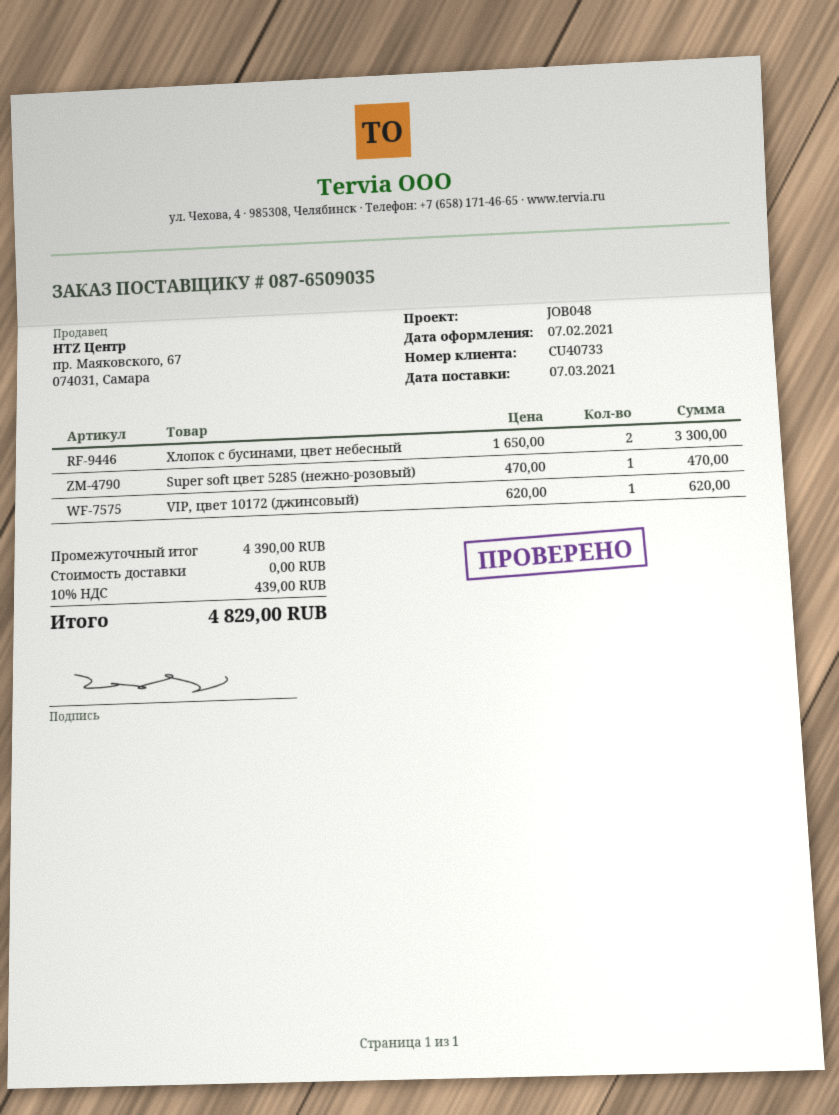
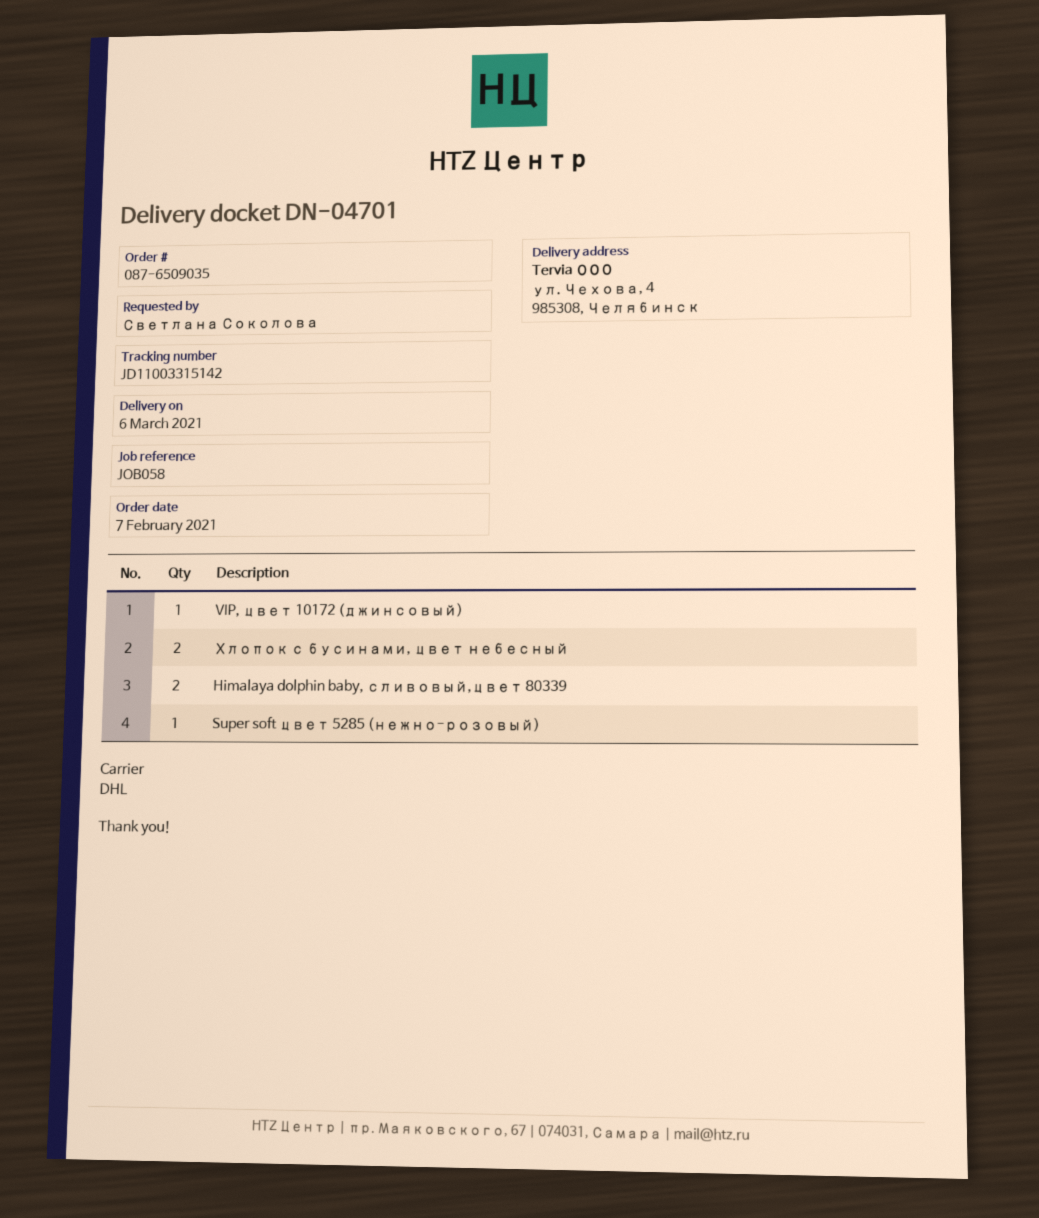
delivery date: 2021-03-07 -> 2021-03-06
reference: JOB048 -> JOB058
Himalaya dolphin baby, сливовый,цвет 80339: none -> 2

